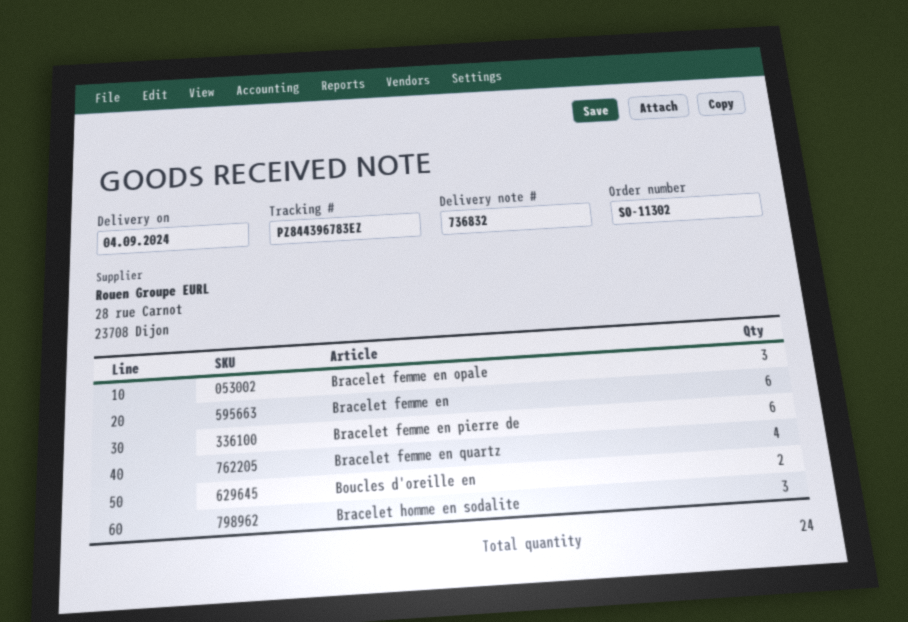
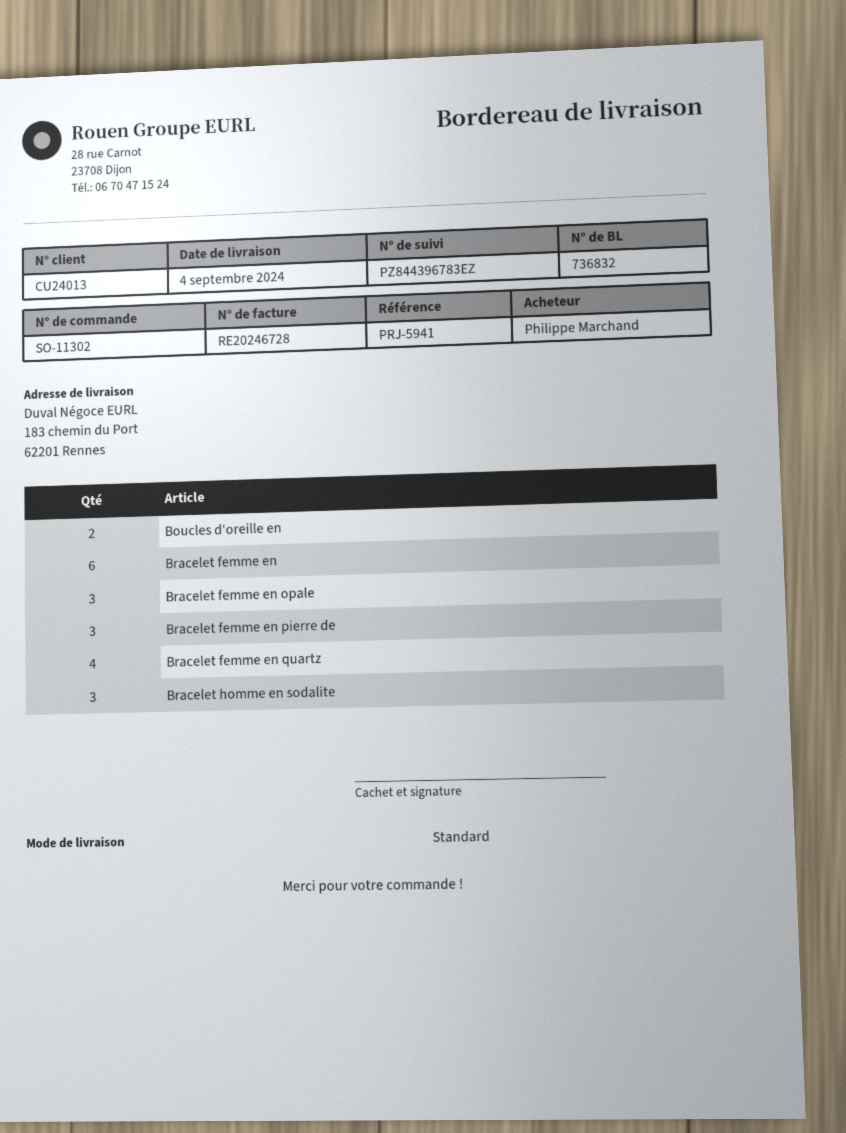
Bracelet femme en pierre de: 6 -> 3

